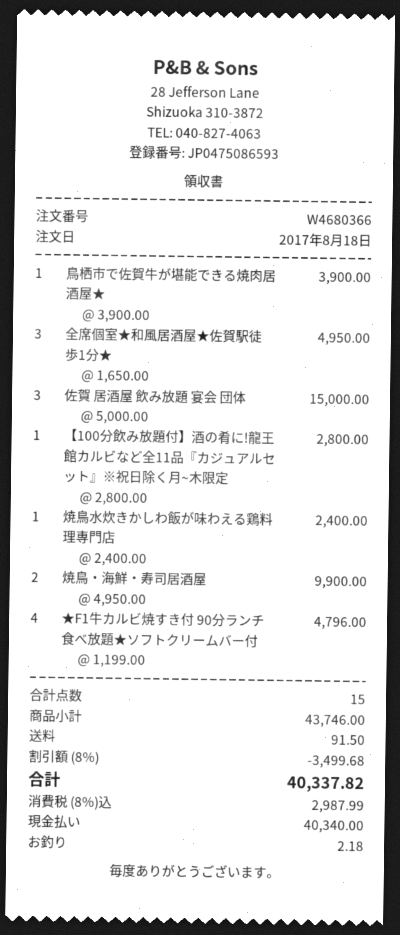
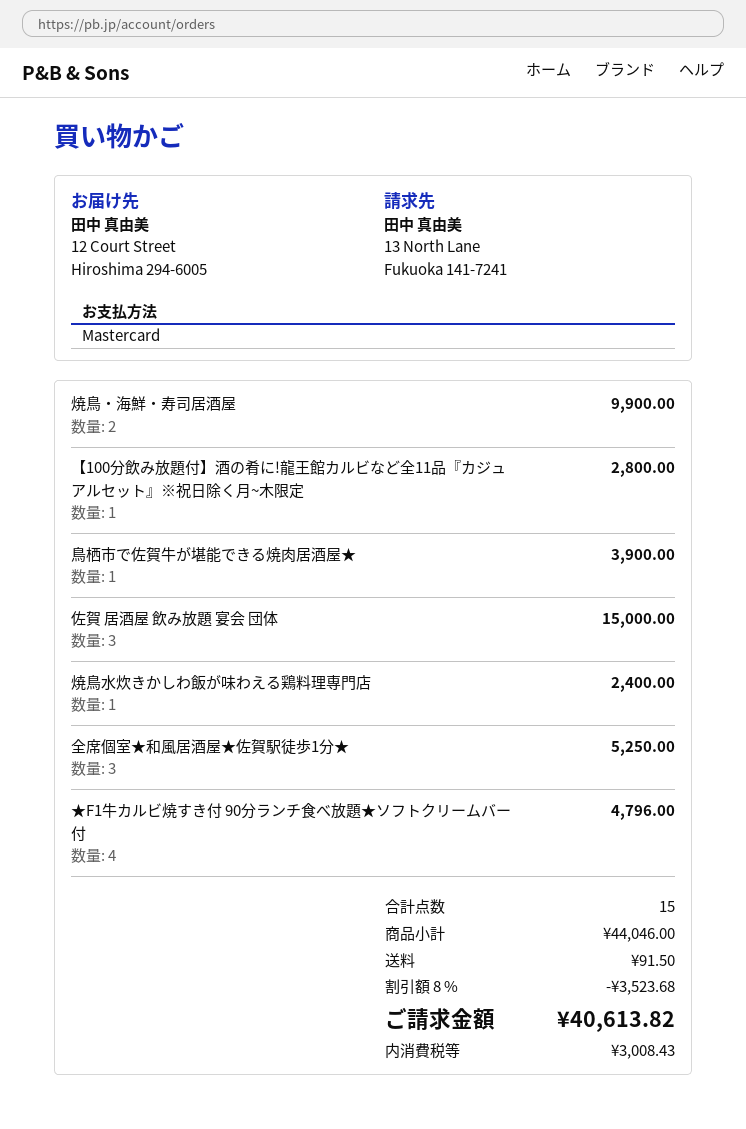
payment method: cash -> Mastercard
全席個室★和風居酒屋★佐賀駅徒歩1分★: 3 for 4950.00 -> 3 for 5250.00
subtotal: 43746.00 -> 44046.00
discount: 8% = 3499.68 -> 8% = 3523.68
tax: 2987.99 -> 3008.43
total: 40337.82 -> 40613.82

